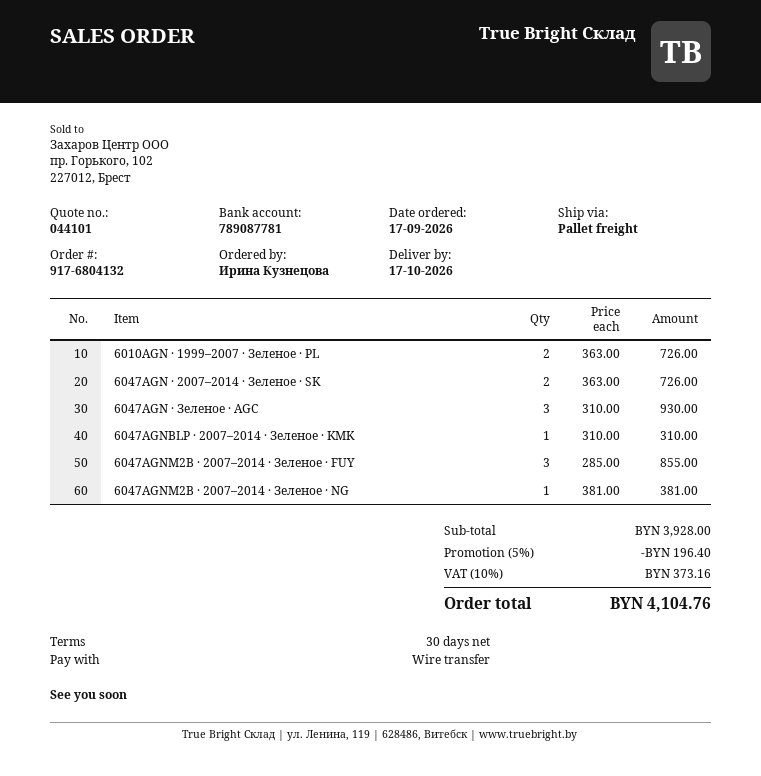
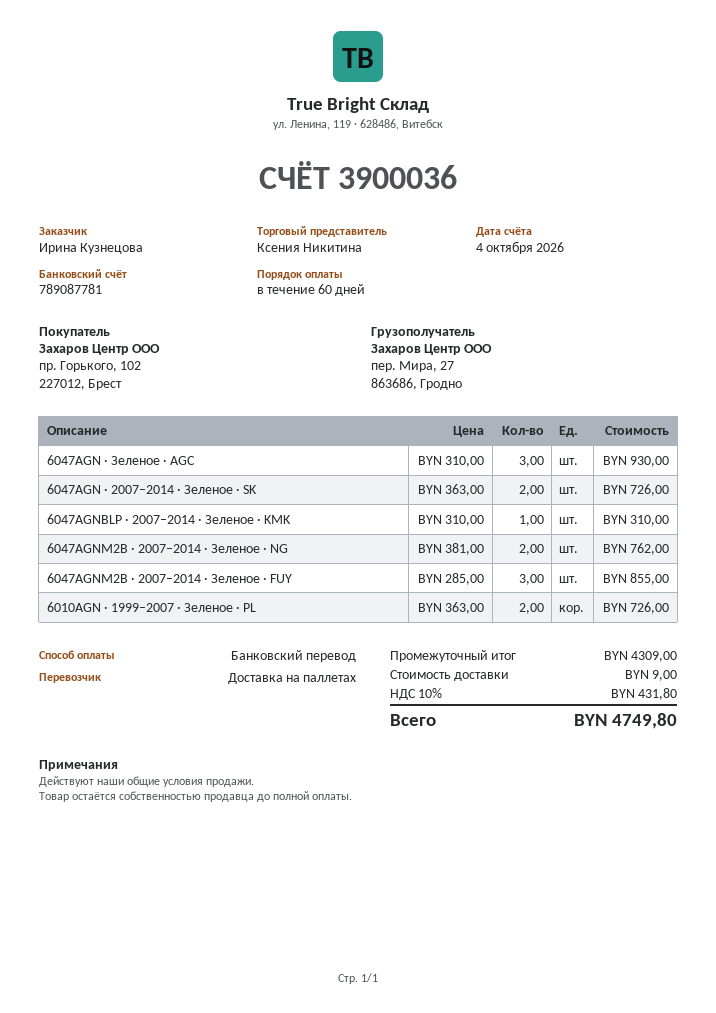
payment terms: 30 days -> 60 days
6047AGNM2B · 2007–2014 · Зеленое · NG: 1 x 381.00 = 381.00 -> 2 x 381.00 = 762.00
subtotal: 3928.00 -> 4309.00
discount: 5% = 196.40 -> none
shipping: none -> 9.00
tax: 10% = 373.16 -> 10% = 431.80
total: 4104.76 -> 4749.80

